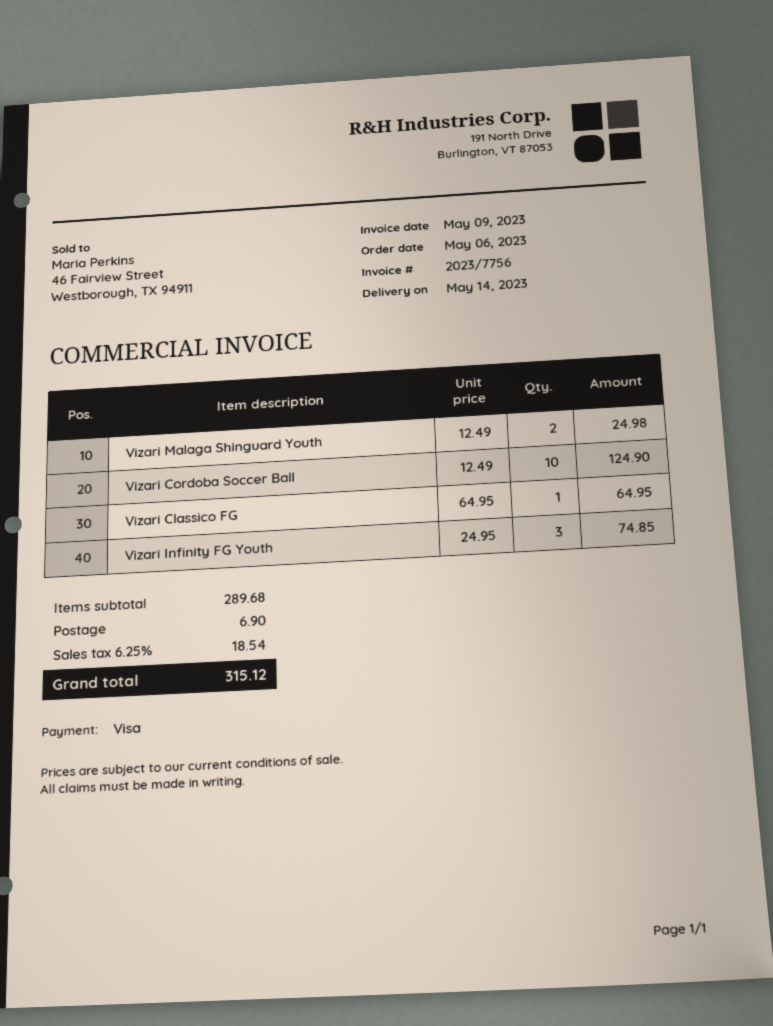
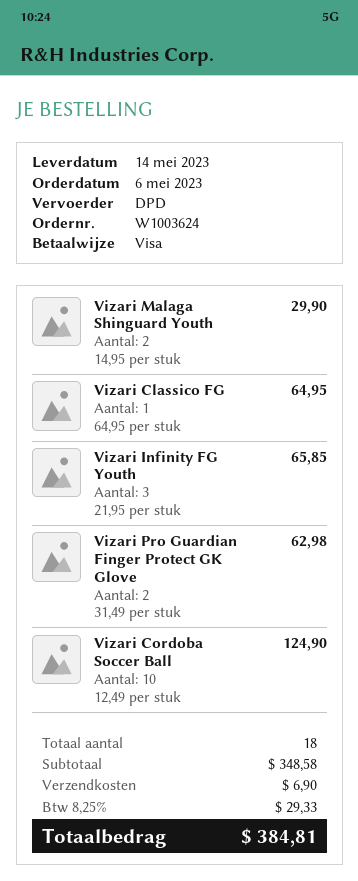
Vizari Malaga Shinguard Youth: 2 x 12.49 = 24.98 -> 2 x 14.95 = 29.90
Vizari Infinity FG Youth: 3 x 24.95 = 74.85 -> 3 x 21.95 = 65.85
Vizari Pro Guardian Finger Protect GK Glove: none -> 2 x 31.49 = 62.98
subtotal: 289.68 -> 348.58
tax: 6.25% = 18.54 -> 8.25% = 29.33
total: 315.12 -> 384.81

